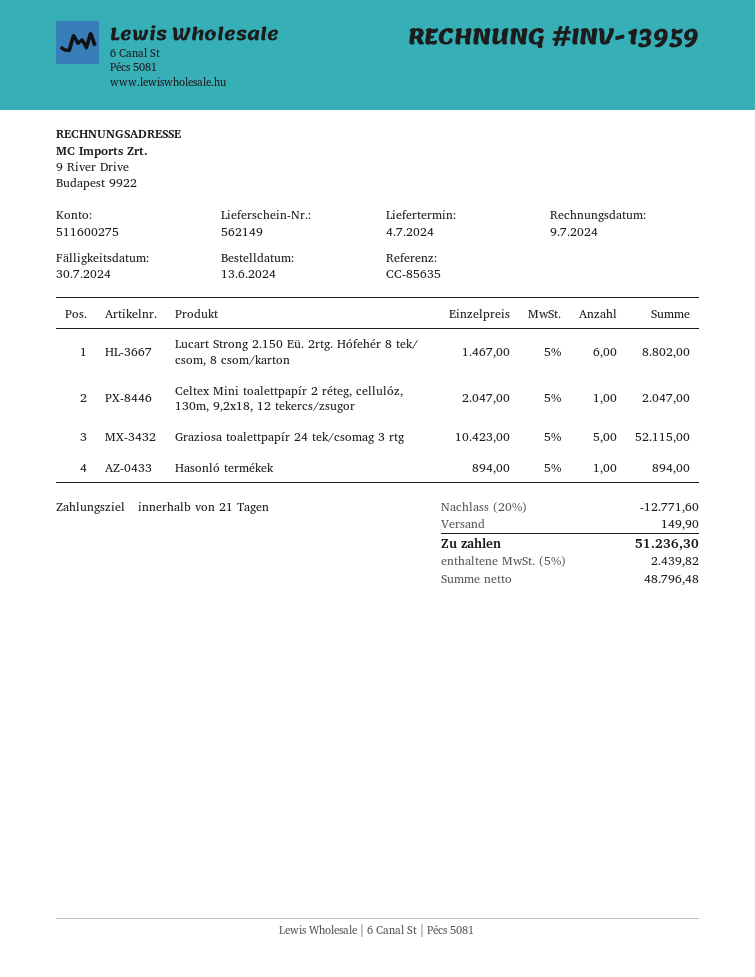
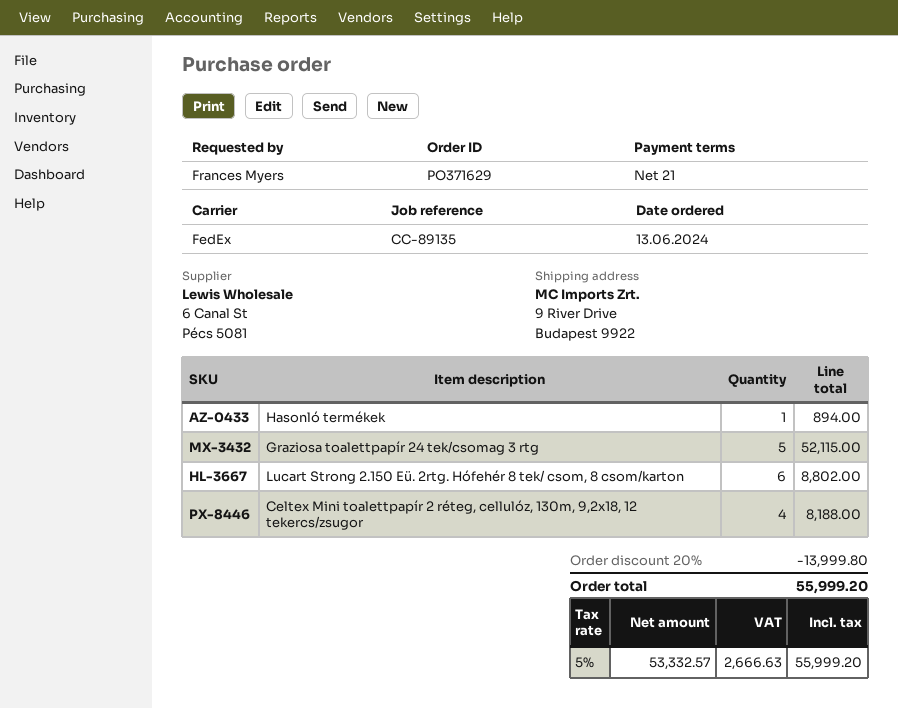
reference: CC-85635 -> CC-89135
Celtex Mini toalettpapír 2 réteg, cellulóz, 130m, 9,2x18, 12 tekercs/zsugor: 1 for 2047.00 -> 4 for 8188.00
discount: 20% = 12771.60 -> 20% = 13999.80
shipping: 149.90 -> none
net: 48796.48 -> 53332.57
tax: 5% = 2439.82 -> 5% = 2666.63
total: 51236.30 -> 55999.20

